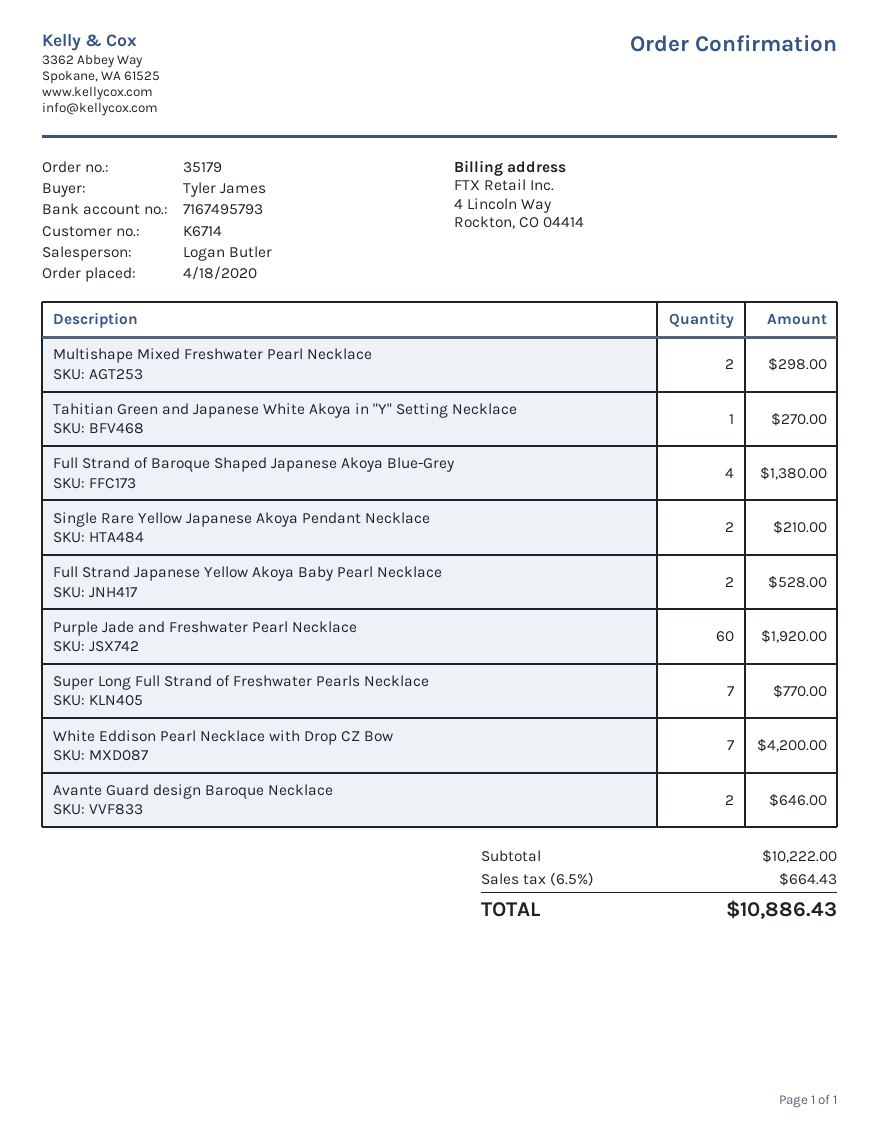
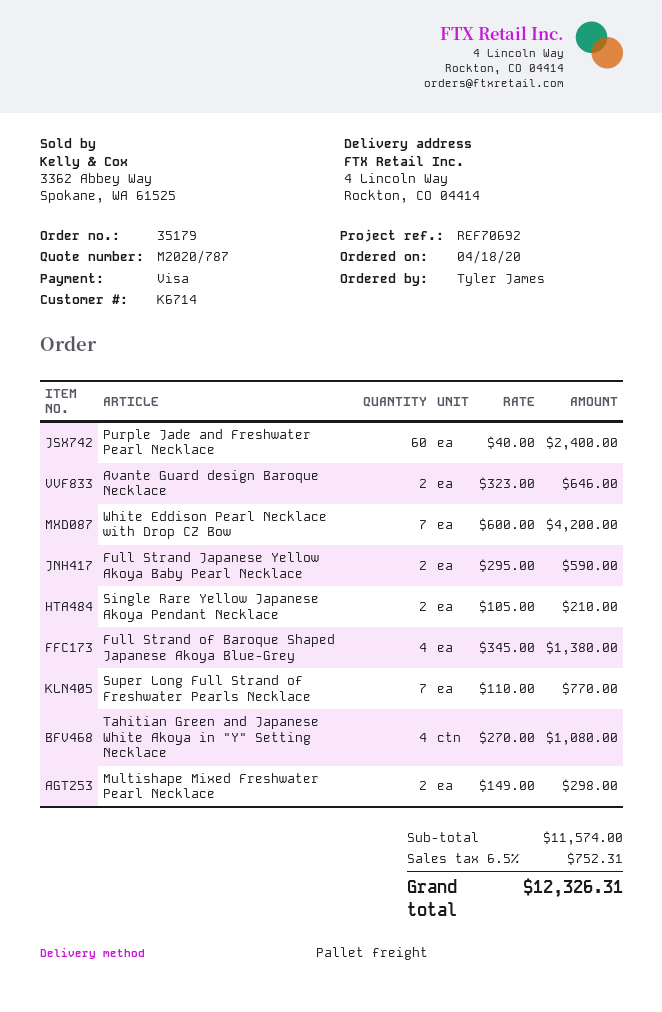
Tahitian Green and Japanese White Akoya in "Y" Setting Necklace: 1 for 270.00 -> 4 for 1080.00
Full Strand Japanese Yellow Akoya Baby Pearl Necklace: 2 for 528.00 -> 2 for 590.00
Purple Jade and Freshwater Pearl Necklace: 60 for 1920.00 -> 60 for 2400.00
subtotal: 10222.00 -> 11574.00
tax: 6.5% = 664.43 -> 6.5% = 752.31
total: 10886.43 -> 12326.31

